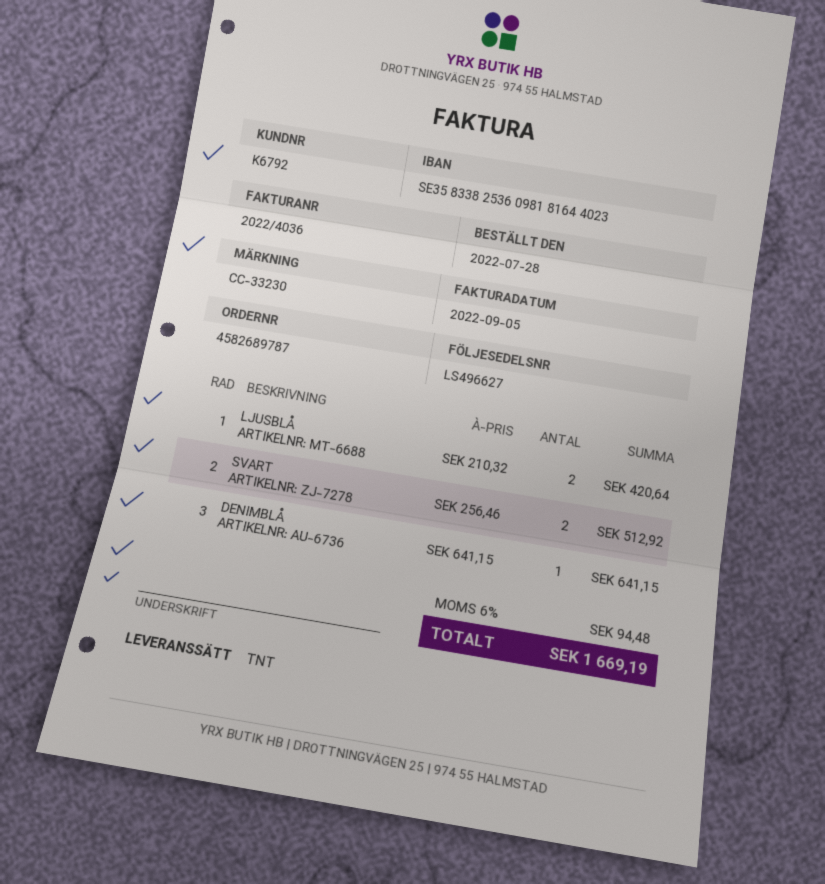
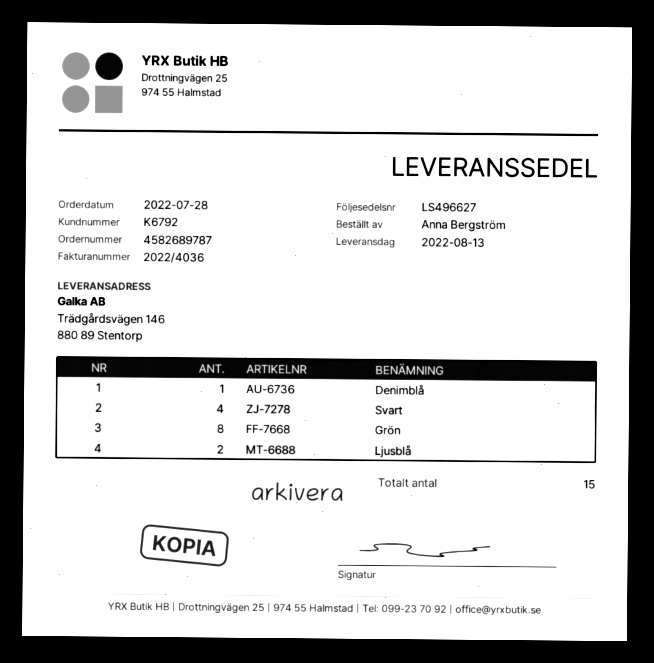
SVART: 2 -> 4
Grön: none -> 8

